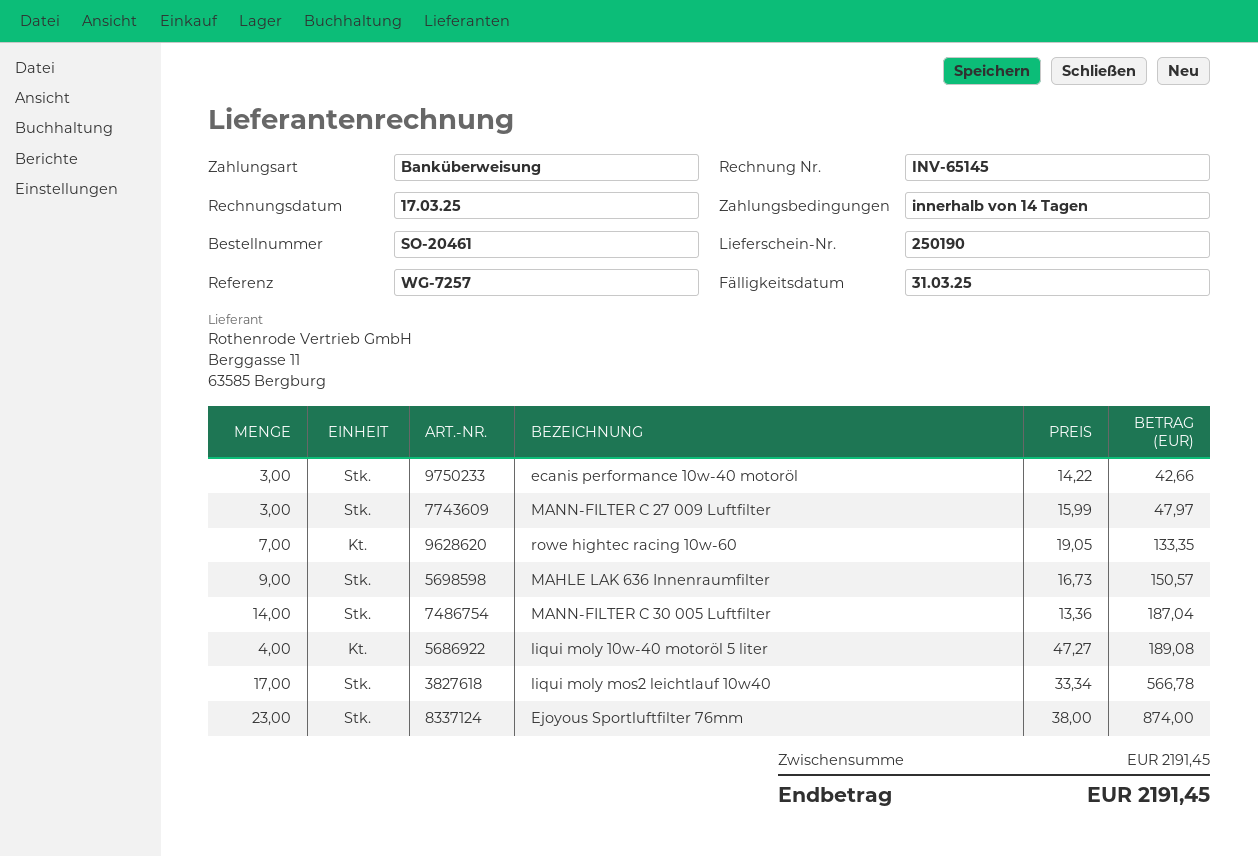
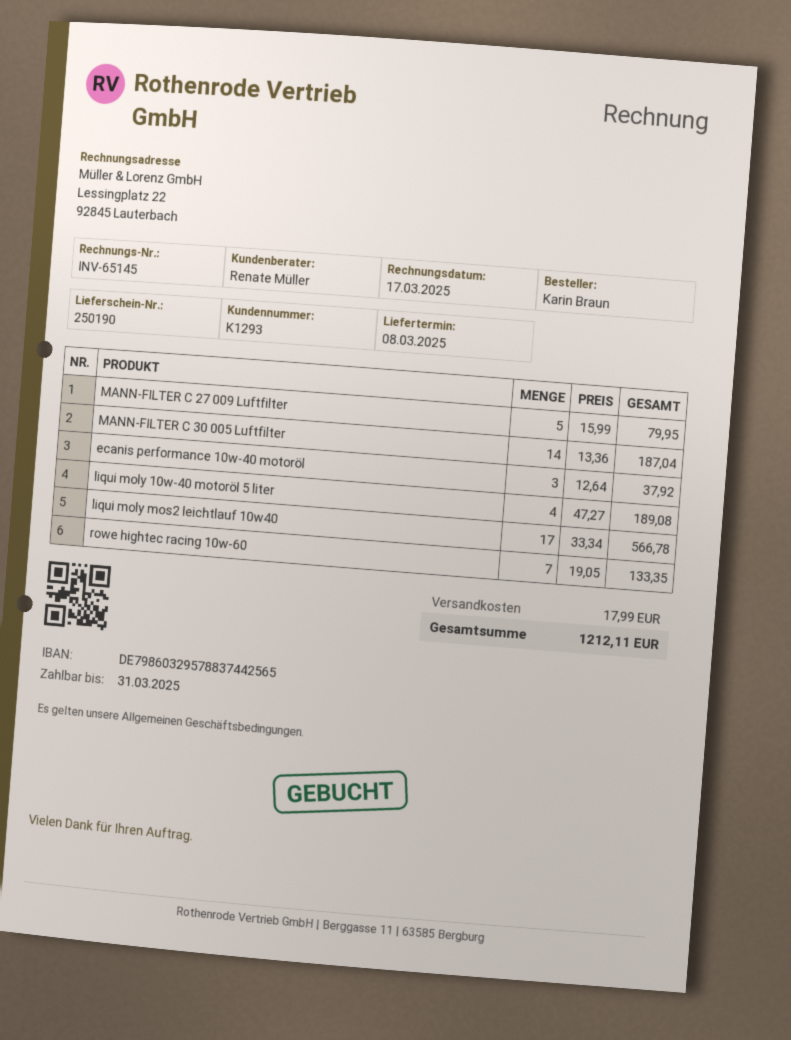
ecanis performance 10w-40 motoröl: 3 x 14.22 = 42.66 -> 3 x 12.64 = 37.92
MANN-FILTER C 27 009 Luftfilter: 3 x 15.99 = 47.97 -> 5 x 15.99 = 79.95
MAHLE LAK 636 Innenraumfilter: 9 x 16.73 = 150.57 -> none
Ejoyous Sportluftfilter 76mm: 23 x 38.00 = 874.00 -> none
shipping: none -> 17.99
total: 2191.45 -> 1212.11

